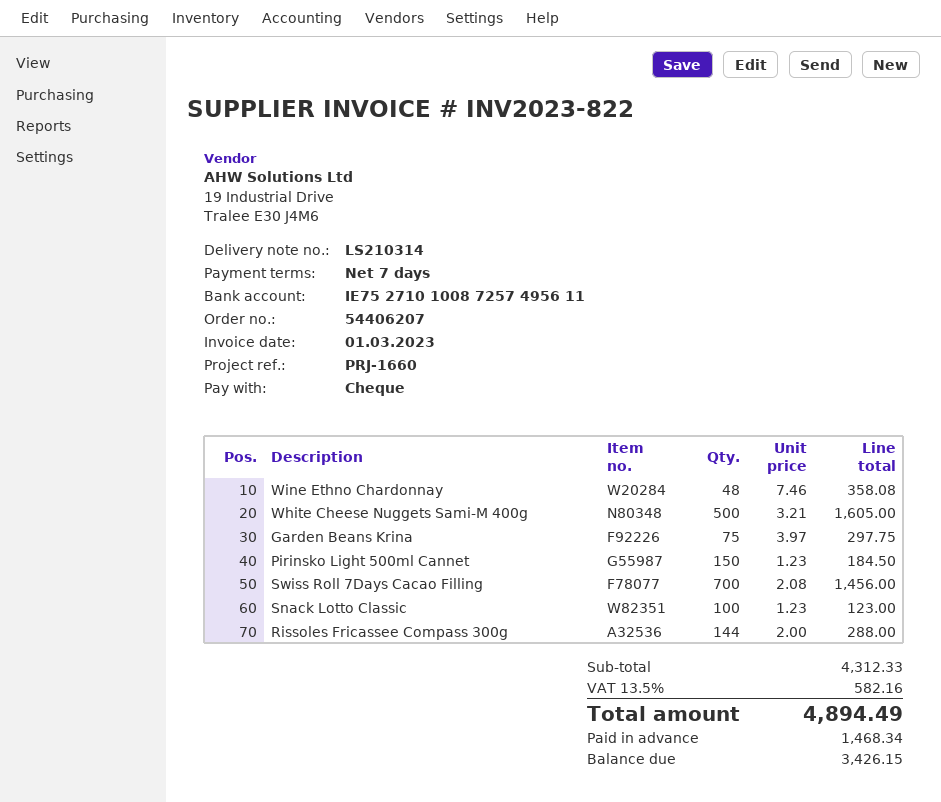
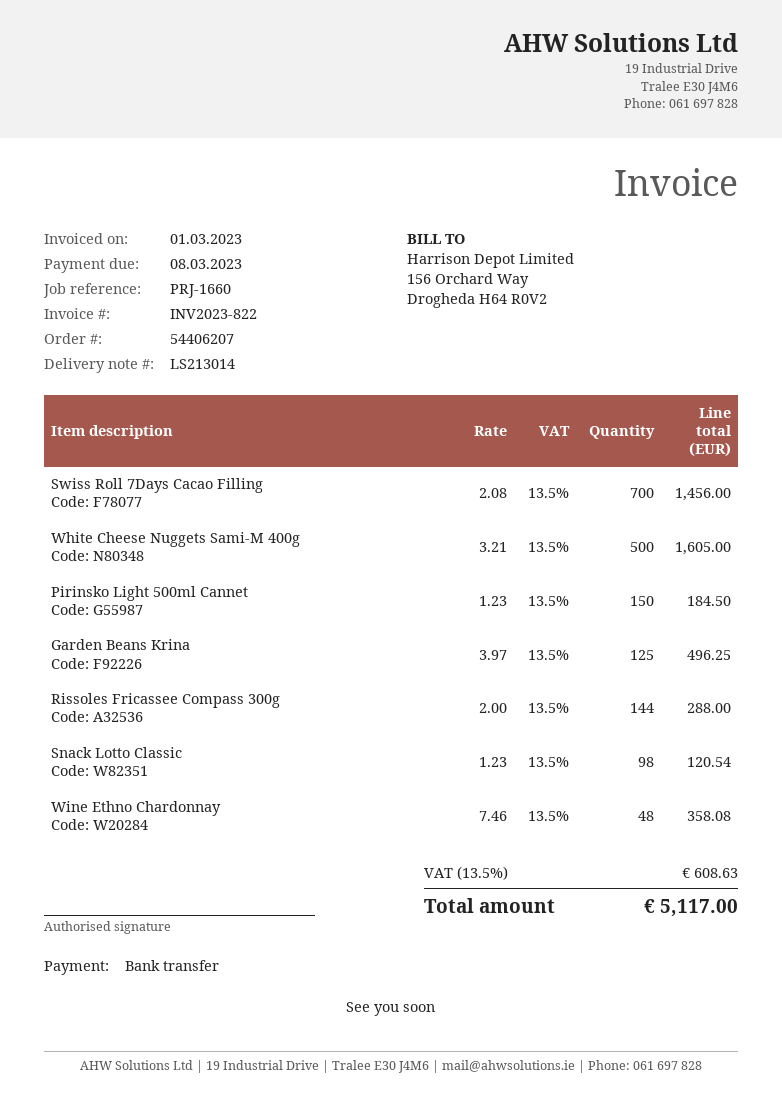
delivery note number: LS210314 -> LS213014
payment method: cheque -> bank transfer
Garden Beans Krina: 75 x 3.97 = 297.75 -> 125 x 3.97 = 496.25
Snack Lotto Classic: 100 x 1.23 = 123.00 -> 98 x 1.23 = 120.54
tax: 13.5% = 582.16 -> 13.5% = 608.63
total: 4894.49 -> 5117.00

